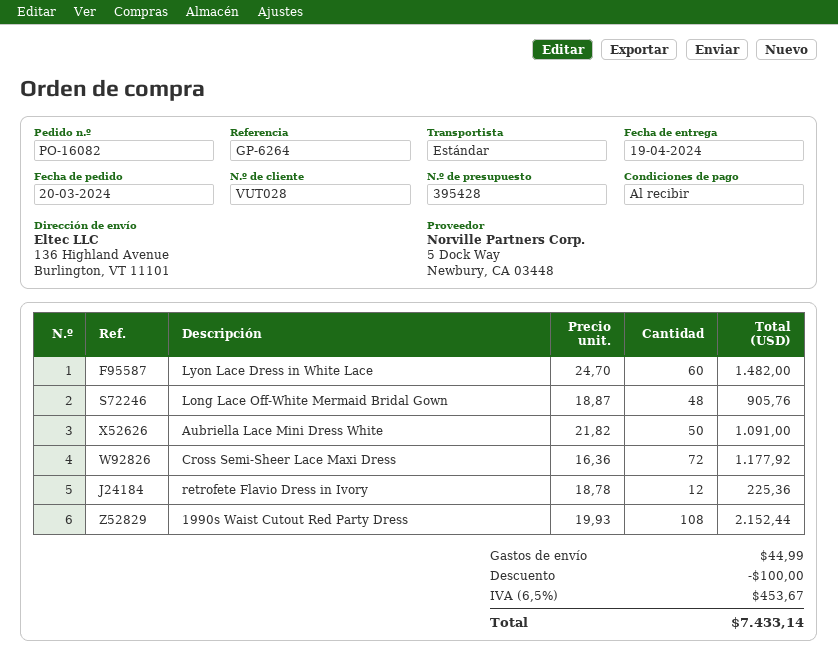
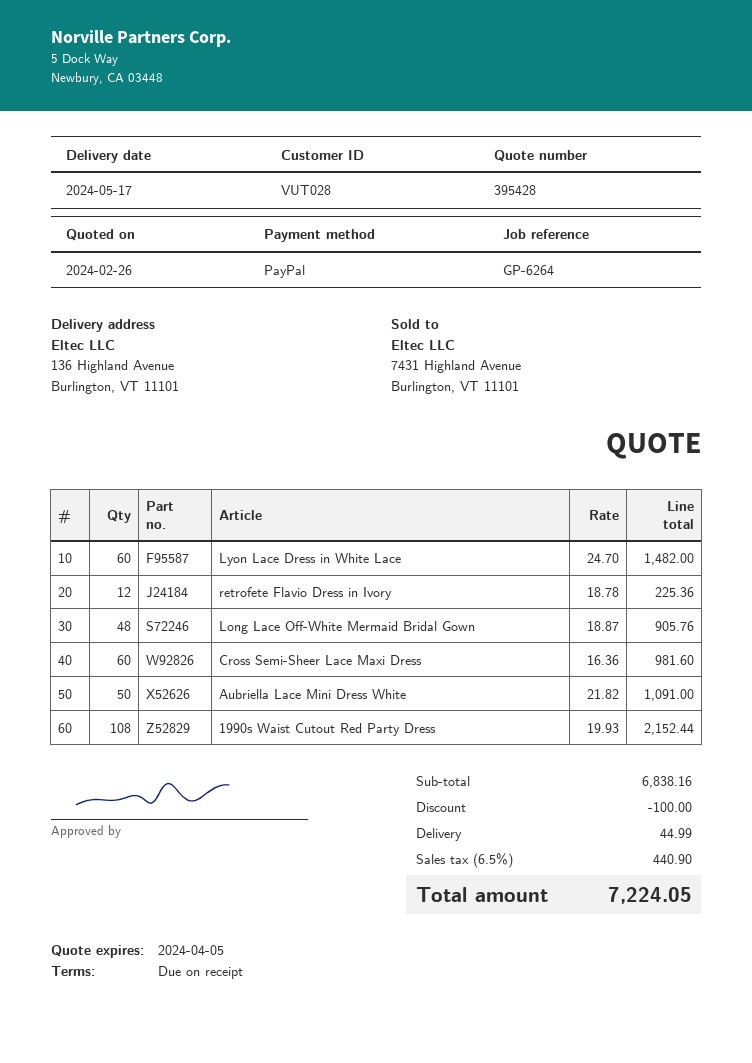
delivery date: 2024-04-19 -> 2024-05-17
Cross Semi-Sheer Lace Maxi Dress: 72 x 16.36 = 1177.92 -> 60 x 16.36 = 981.60
tax: 6.5% = 453.67 -> 6.5% = 440.90
total: 7433.14 -> 7224.05

